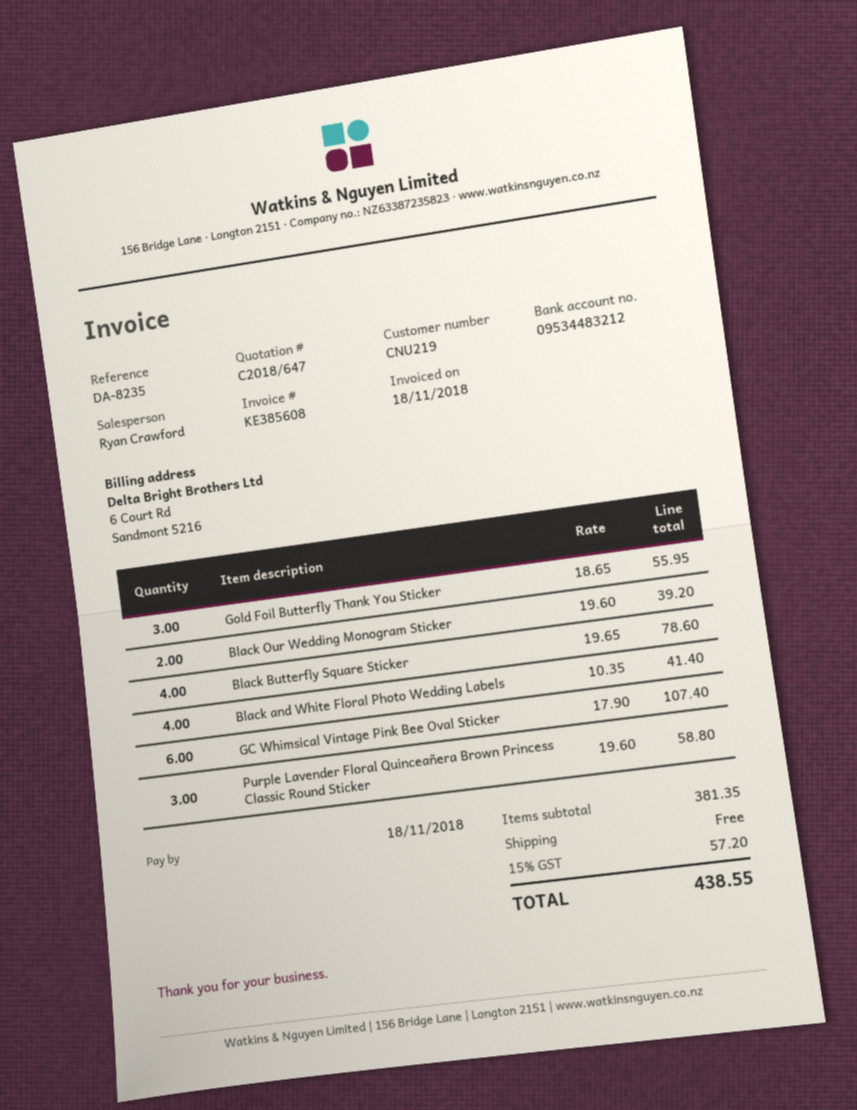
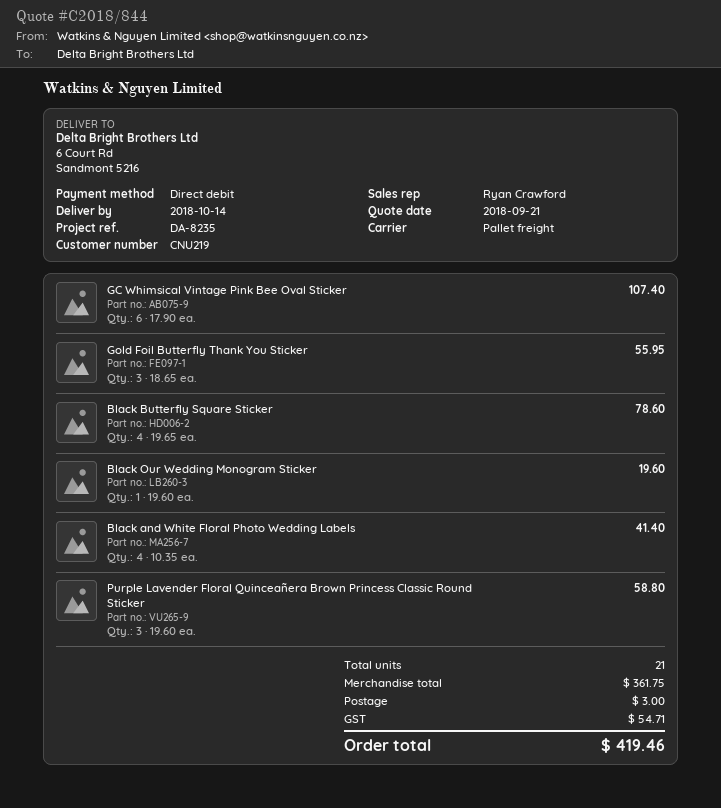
quote number: C2018/647 -> C2018/844
Black Our Wedding Monogram Sticker: 2 x 19.60 = 39.20 -> 1 x 19.60 = 19.60
subtotal: 381.35 -> 361.75
shipping: 0.00 -> 3.00
tax: 57.20 -> 54.71
total: 438.55 -> 419.46

